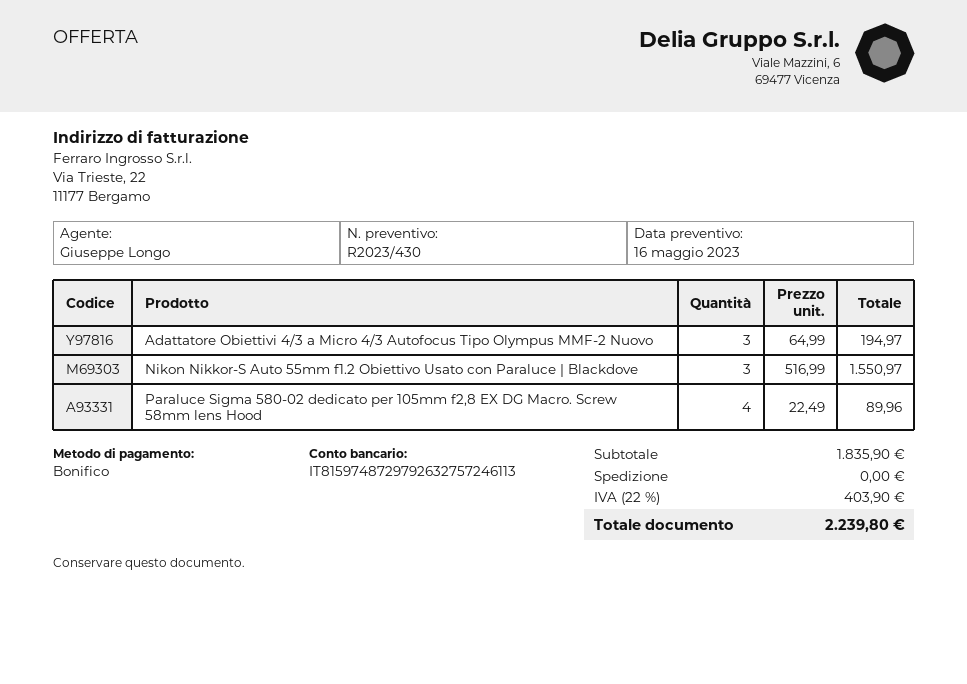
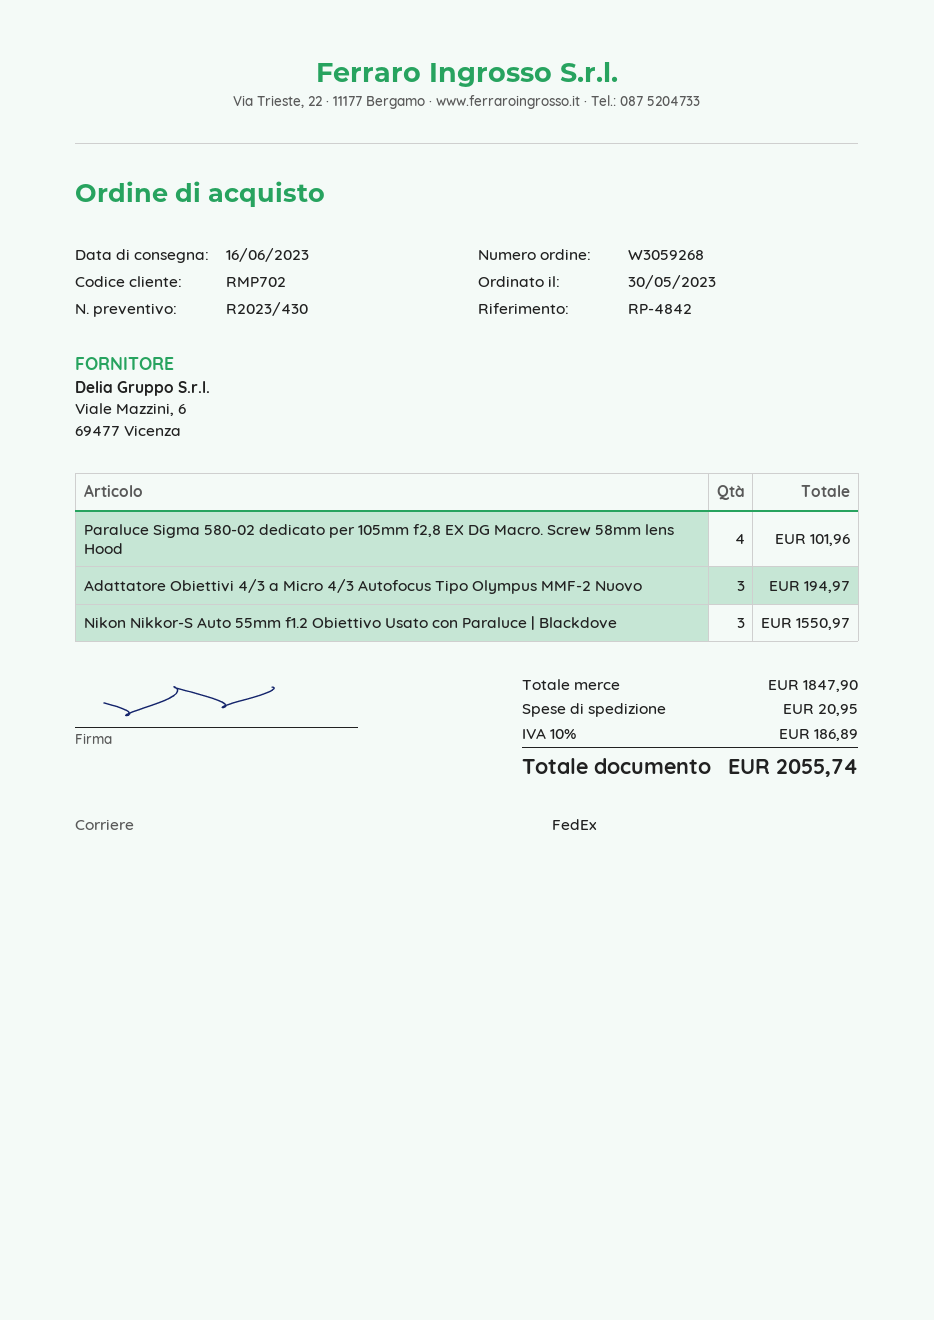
Paraluce Sigma 580-02 dedicato per 105mm f2,8 EX DG Macro. Screw 58mm lens Hood: 4 for 89.96 -> 4 for 101.96
subtotal: 1835.90 -> 1847.90
shipping: 0.00 -> 20.95
tax: 22% = 403.90 -> 10% = 186.89
total: 2239.80 -> 2055.74

